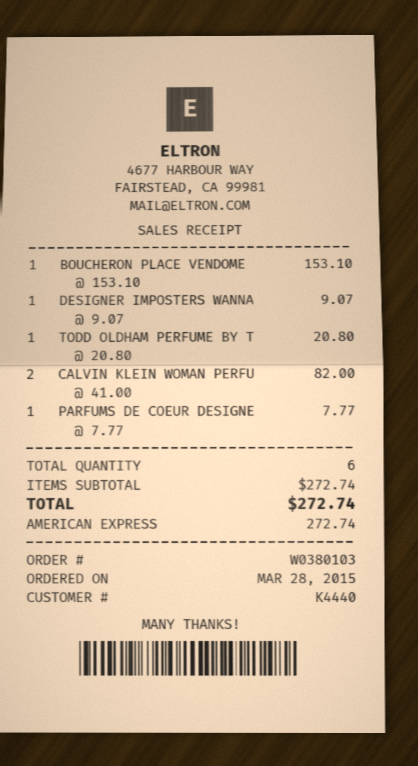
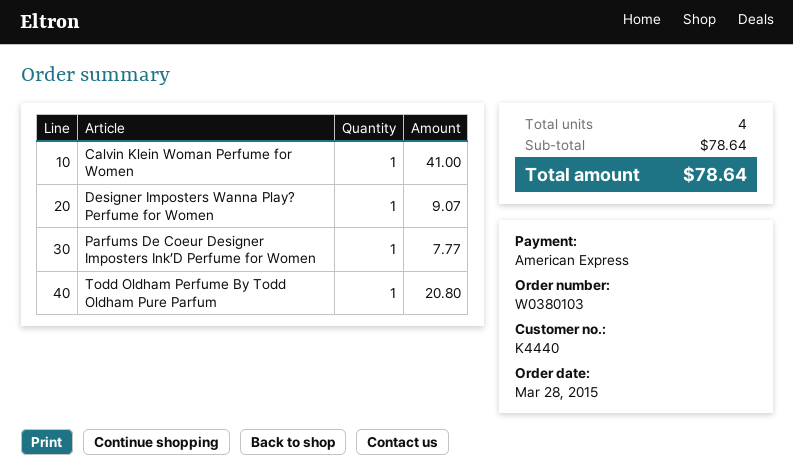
BOUCHERON PLACE VENDOME: 1 for 153.10 -> none
CALVIN KLEIN WOMAN PERFU: 2 for 82.00 -> 1 for 41.00
total quantity: 6 -> 4
subtotal: 272.74 -> 78.64
total: 272.74 -> 78.64

